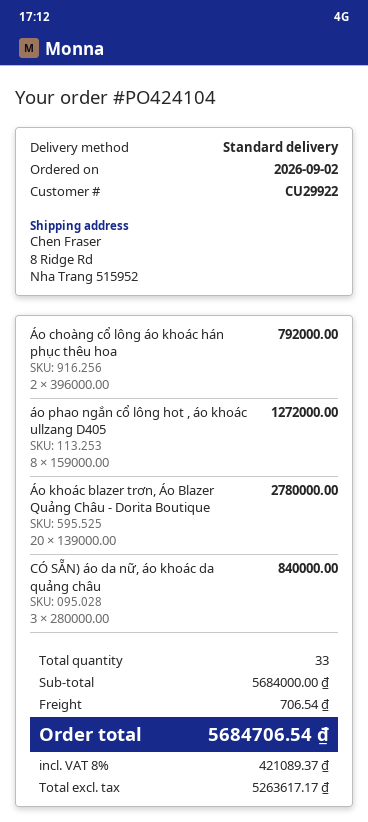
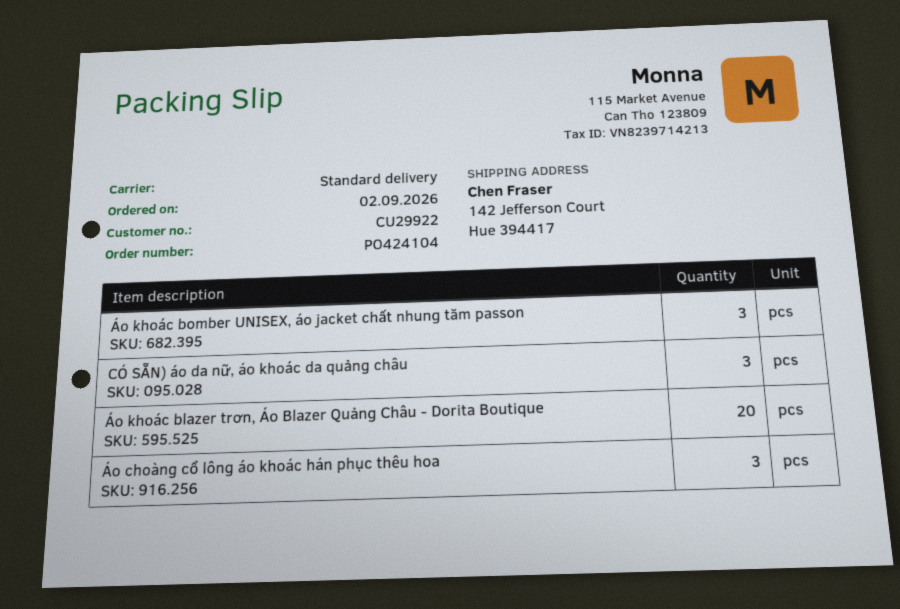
ship to: 8 Ridge Rd, Nha Trang 515952 -> 142 Jefferson Court, Hue 394417
Áo choàng cổ lông áo khoác hán phục thêu hoa: 2 -> 3
áo phao ngắn cổ lông hot , áo khoác ullzang D405: 8 -> none
Áo khoác bomber UNISEX, áo jacket chất nhung tăm passon: none -> 3

